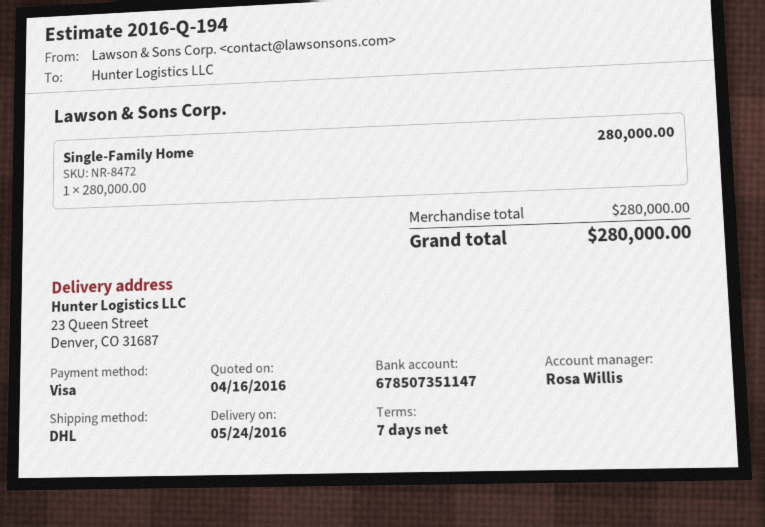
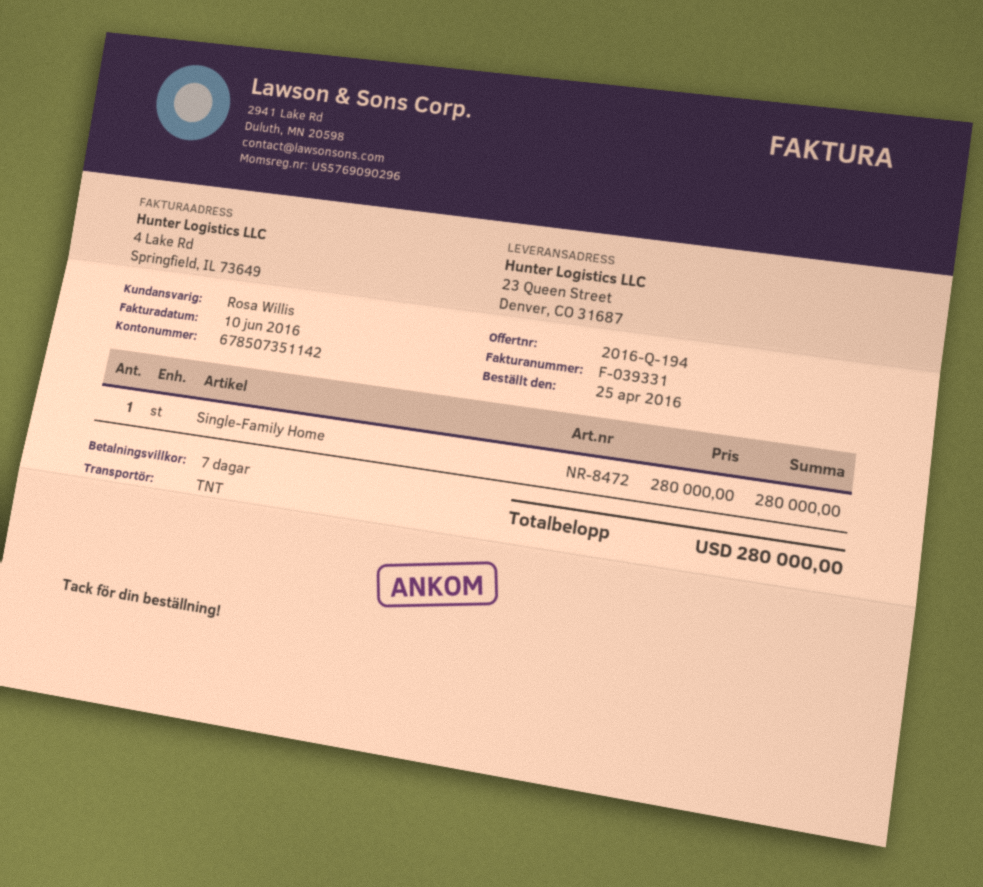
bank account: 678507351147 -> 678507351142
shipping method: DHL -> TNT

